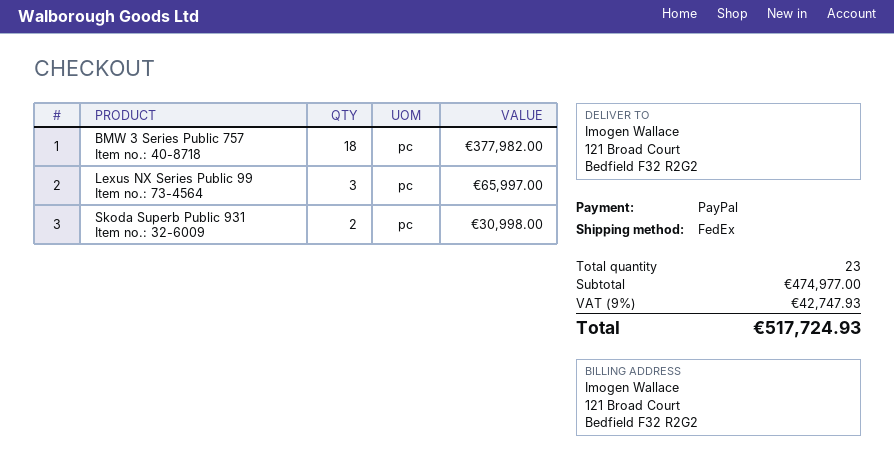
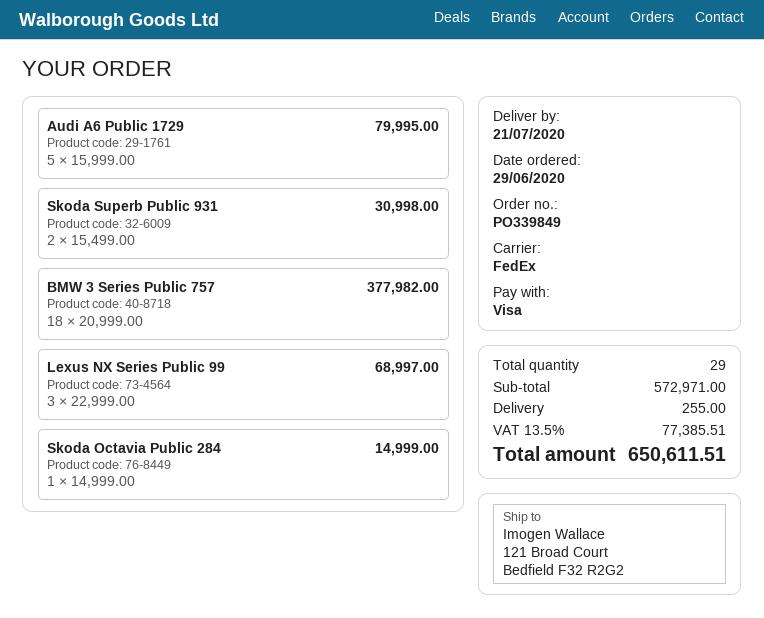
payment method: PayPal -> Visa
Lexus NX Series Public 99: 3 for 65997.00 -> 3 for 68997.00
Audi A6 Public 1729: none -> 5 for 79995.00
Skoda Octavia Public 284: none -> 1 for 14999.00
total quantity: 23 -> 29
subtotal: 474977.00 -> 572971.00
shipping: none -> 255.00
tax: 9% = 42747.93 -> 13.5% = 77385.51
total: 517724.93 -> 650611.51

